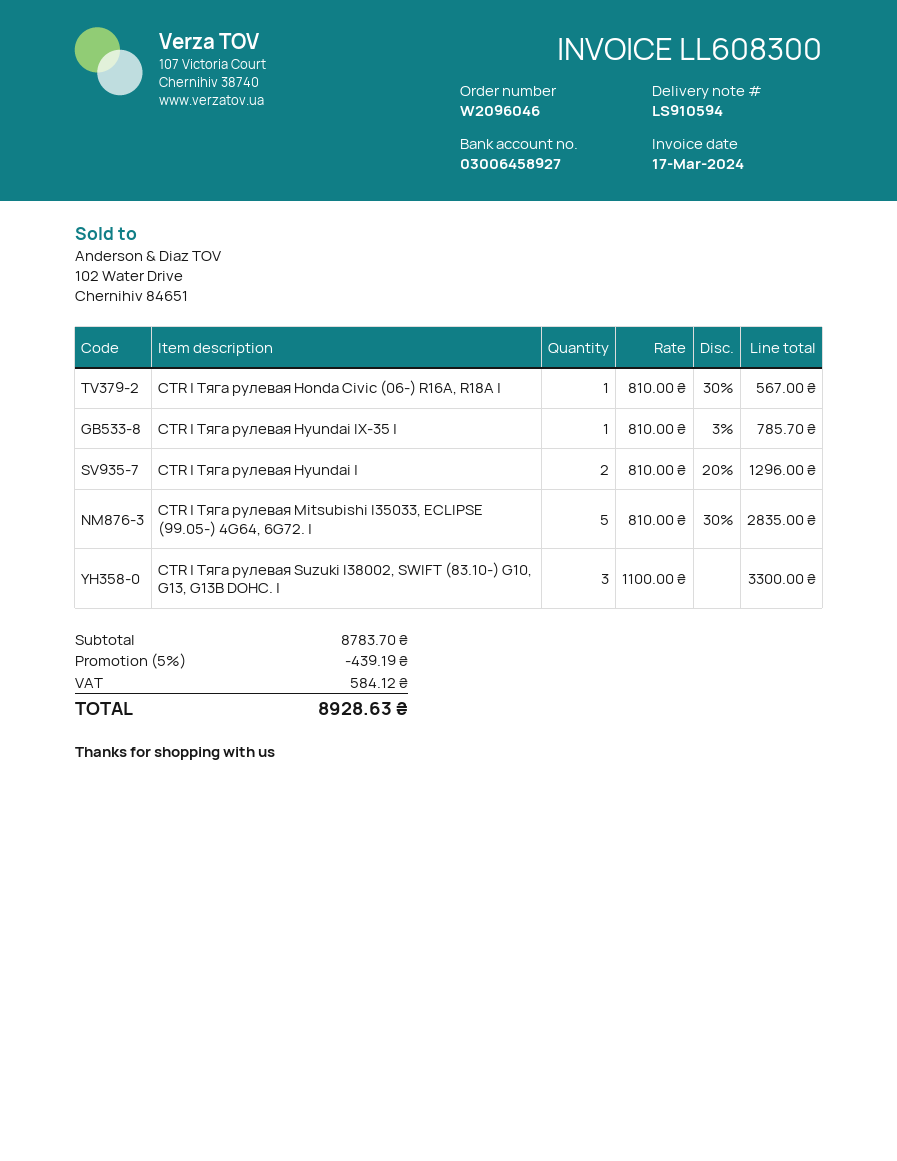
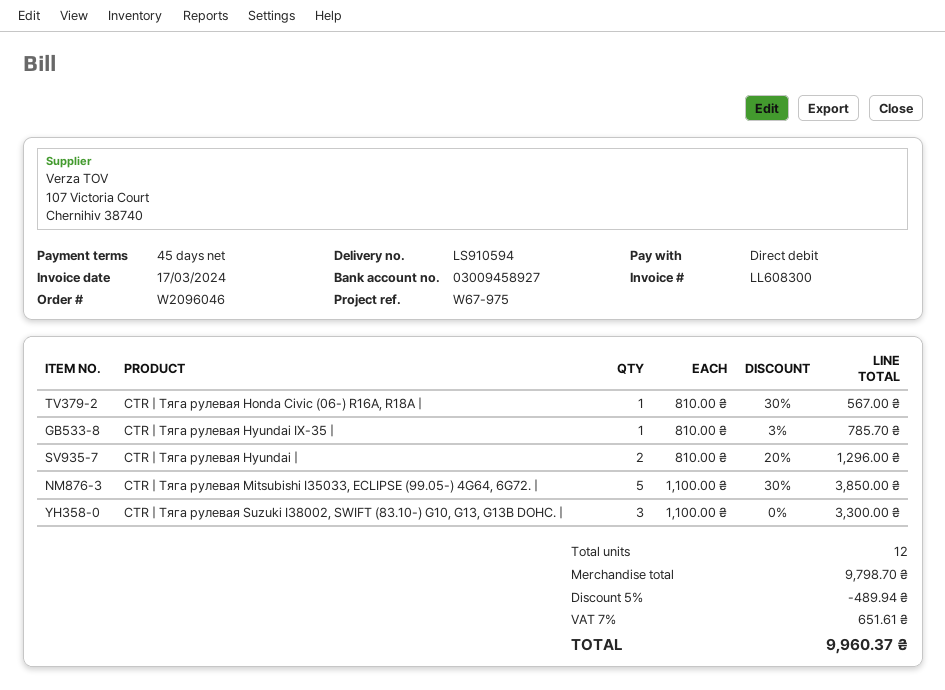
bank account: 03006458927 -> 03009458927
CTR | Тяга рулевая Mitsubishi I35033, ECLIPSE (99.05-) 4G64, 6G72. |: 5 x 810.00 - 30% = 2835.00 -> 5 x 1100.00 - 30% = 3850.00
subtotal: 8783.70 -> 9798.70
discount: 5% = 439.19 -> 5% = 489.94
tax: 584.12 -> 651.61
total: 8928.63 -> 9960.37

